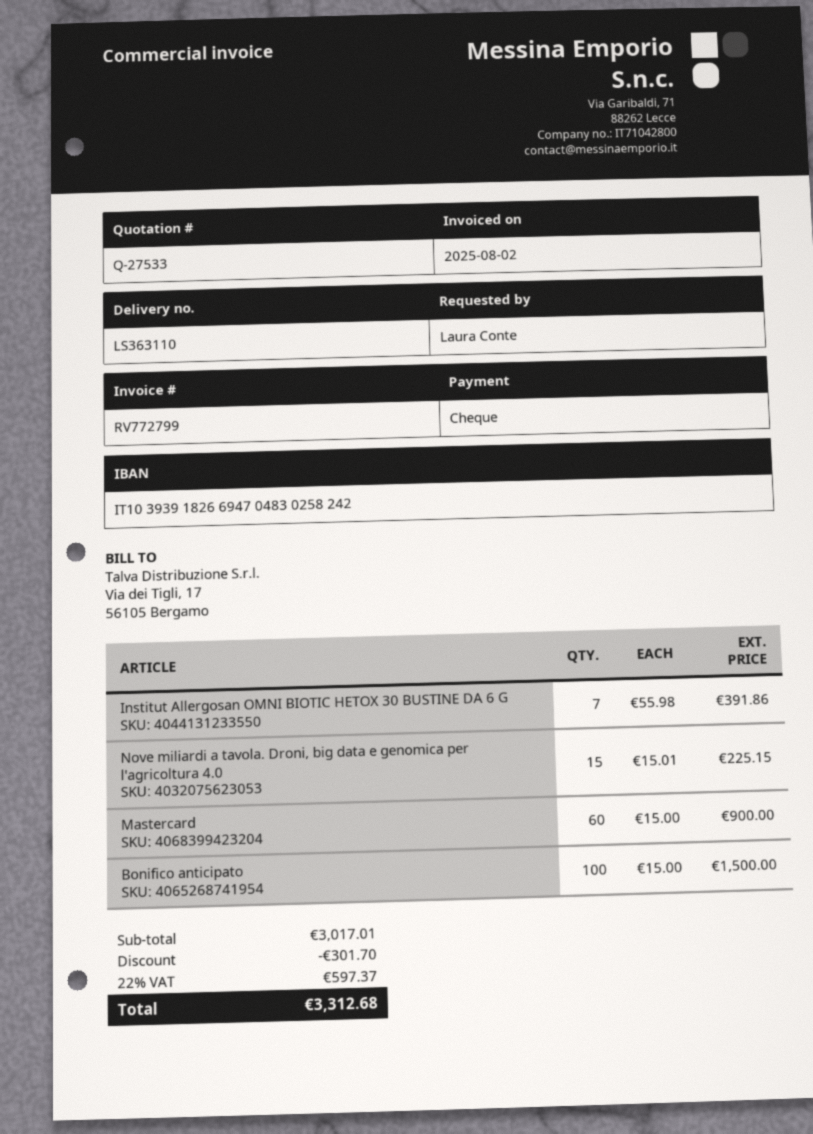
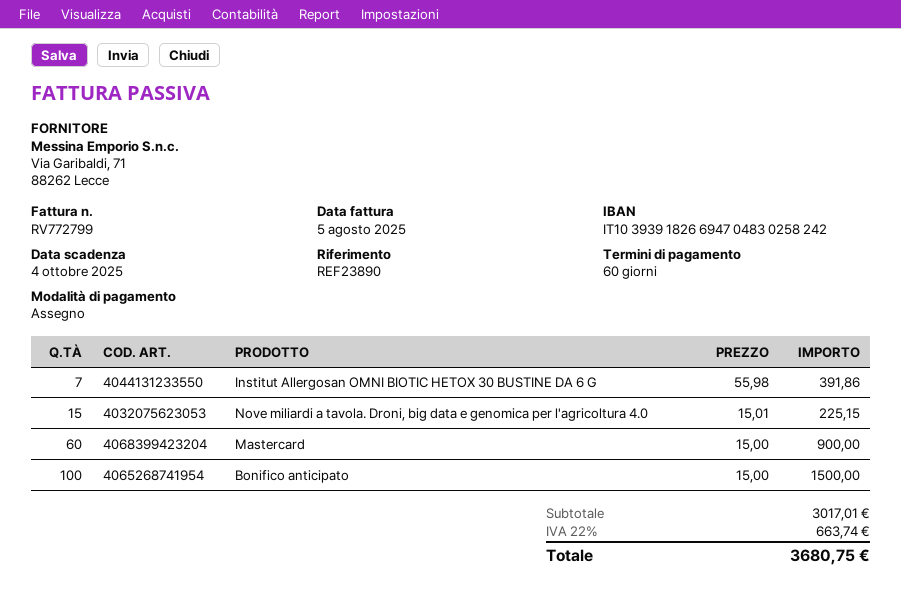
invoice date: 2025-08-02 -> 2025-08-05
discount: 301.70 -> none
tax: 22% = 597.37 -> 22% = 663.74
total: 3312.68 -> 3680.75

